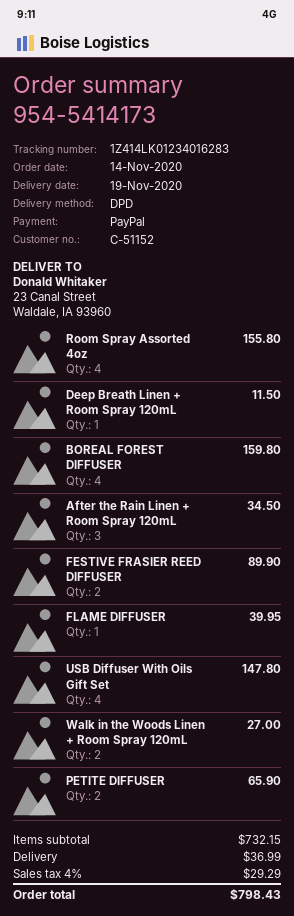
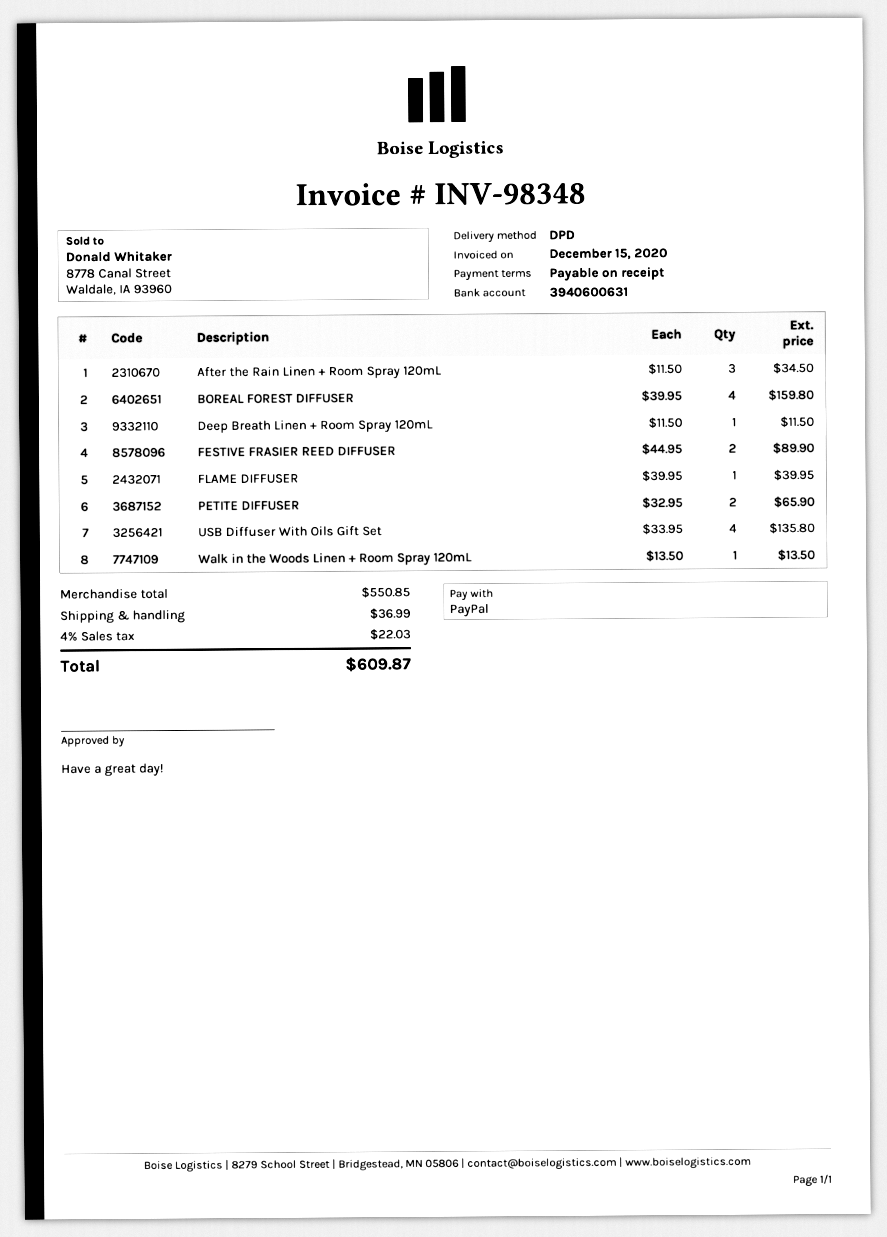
Room Spray Assorted 4oz: 4 for 155.80 -> none
USB Diffuser With Oils Gift Set: 4 for 147.80 -> 4 for 135.80
Walk in the Woods Linen + Room Spray 120mL: 2 for 27.00 -> 1 for 13.50
subtotal: 732.15 -> 550.85
tax: 4% = 29.29 -> 4% = 22.03
total: 798.43 -> 609.87

